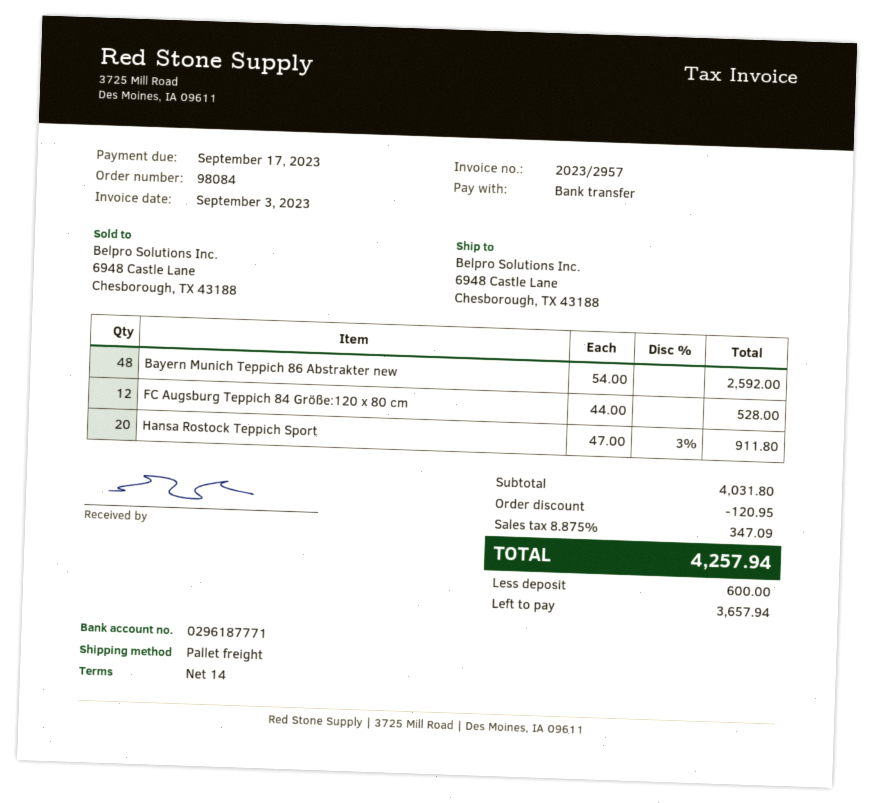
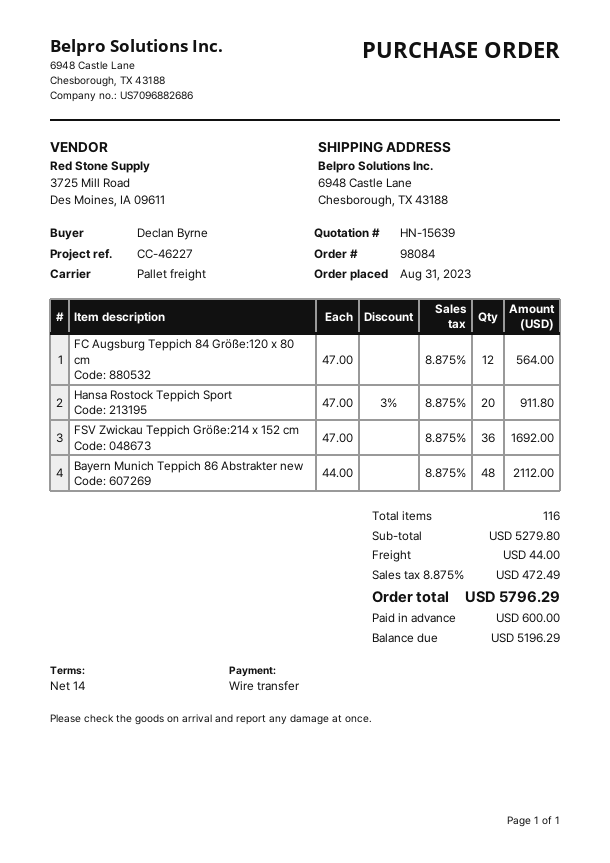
Bayern Munich Teppich 86 Abstrakter new: 48 x 54.00 = 2592.00 -> 48 x 44.00 = 2112.00
FC Augsburg Teppich 84 Größe:120 x 80 cm: 12 x 44.00 = 528.00 -> 12 x 47.00 = 564.00
FSV Zwickau Teppich Größe:214 x 152 cm: none -> 36 x 47.00 = 1692.00
subtotal: 4031.80 -> 5279.80
discount: 120.95 -> none
shipping: none -> 44.00
tax: 8.875% = 347.09 -> 8.875% = 472.49
total: 4257.94 -> 5796.29
balance: 3657.94 -> 5196.29

